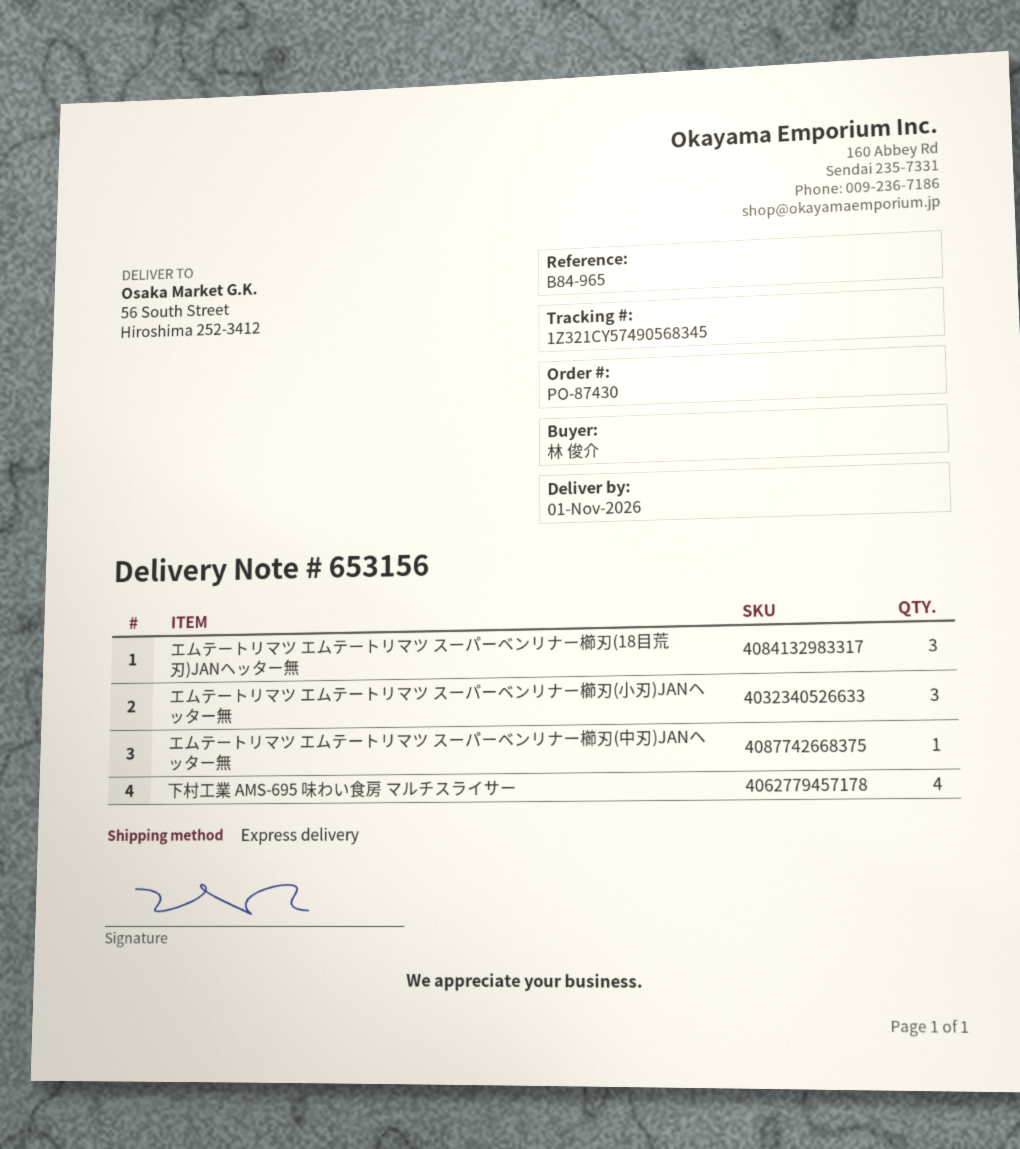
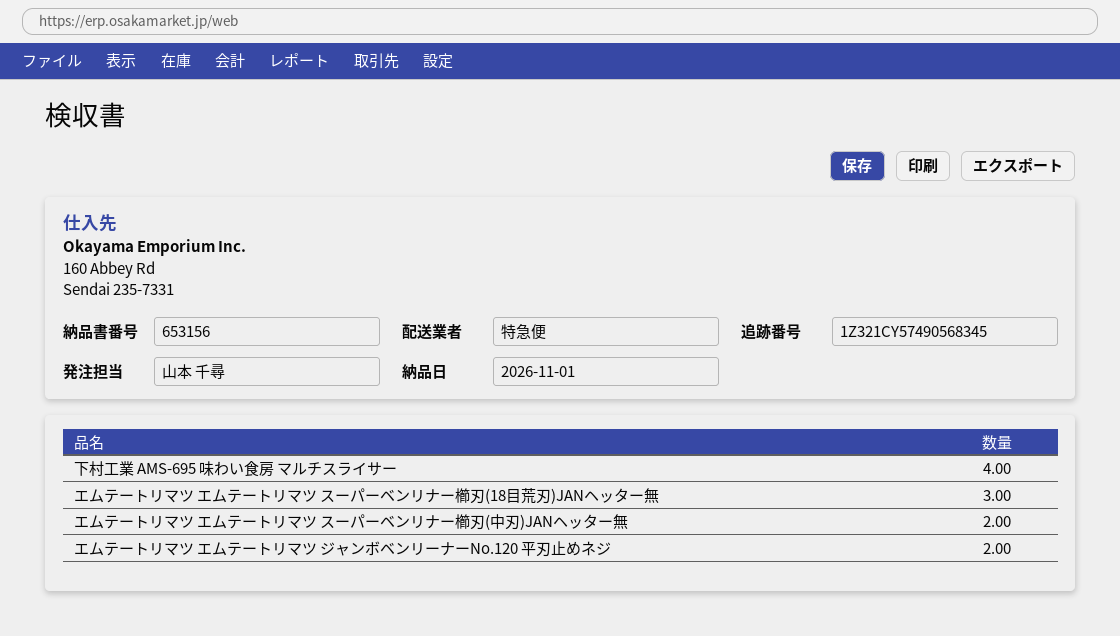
ordered by: 林 俊介 -> 山本 千尋
エムテートリマツ エムテートリマツ スーパーベンリナー櫛刃(小刃)JANヘッター無: 3 -> none
エムテートリマツ エムテートリマツ スーパーベンリナー櫛刃(中刃)JANヘッター無: 1 -> 2
エムテートリマツ エムテートリマツ ジャンボベンリーナーNo.120 平刃止めネジ: none -> 2

